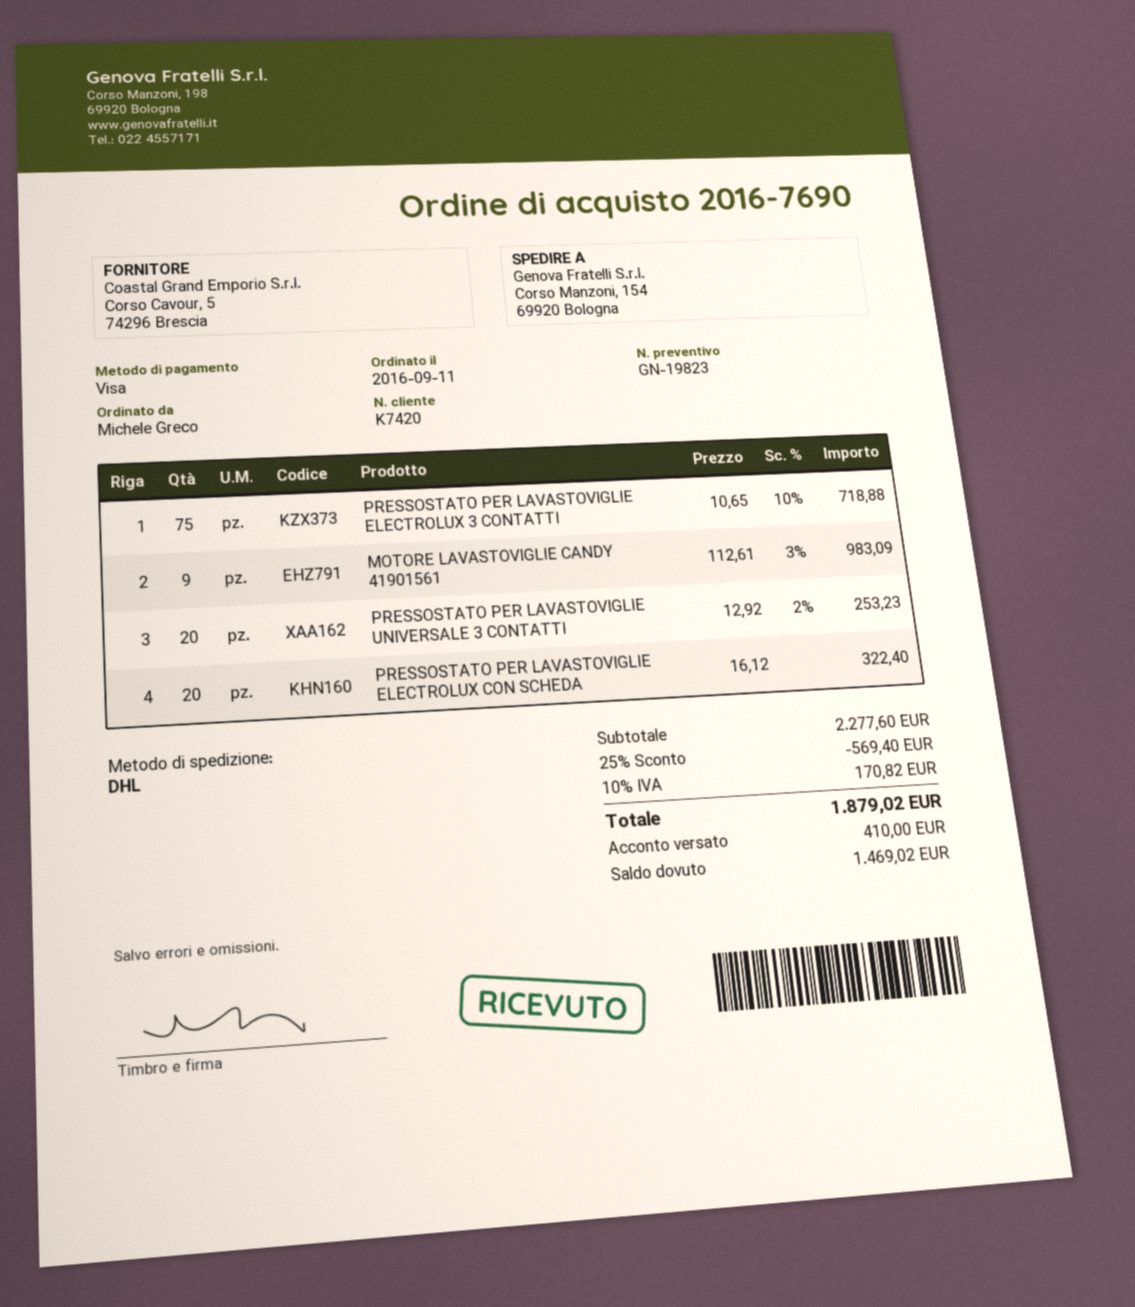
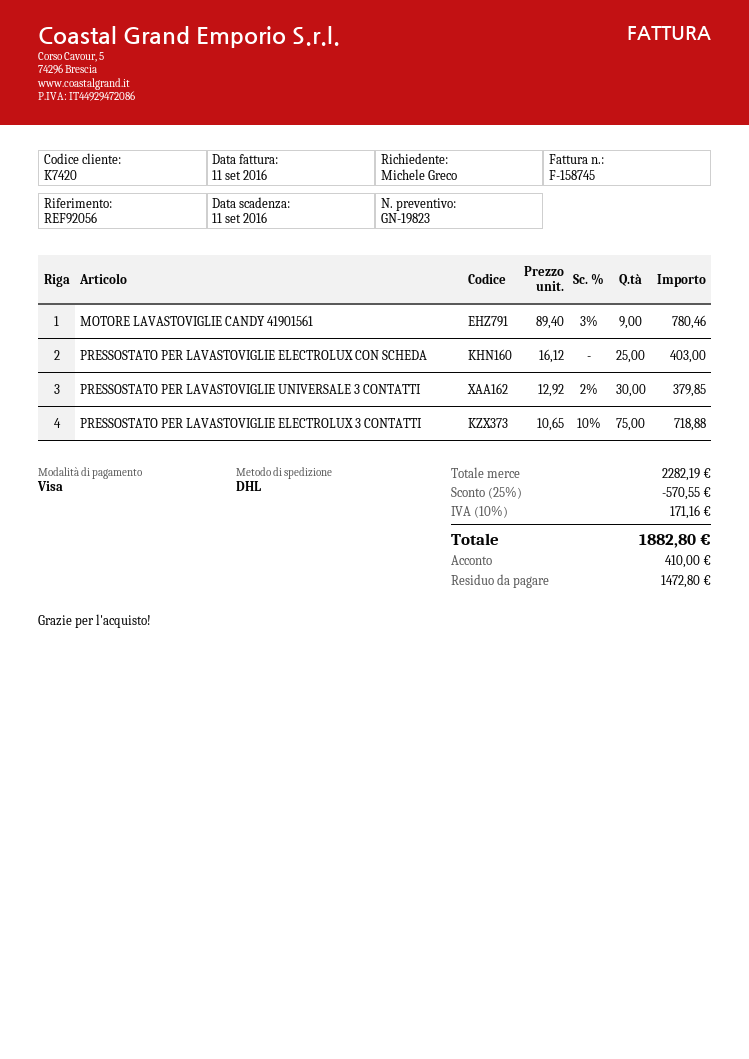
MOTORE LAVASTOVIGLIE CANDY 41901561: 9 x 112.61 - 3% = 983.09 -> 9 x 89.40 - 3% = 780.46
PRESSOSTATO PER LAVASTOVIGLIE UNIVERSALE 3 CONTATTI: 20 x 12.92 - 2% = 253.23 -> 30 x 12.92 - 2% = 379.85
PRESSOSTATO PER LAVASTOVIGLIE ELECTROLUX CON SCHEDA: 20 x 16.12 = 322.40 -> 25 x 16.12 = 403.00
subtotal: 2277.60 -> 2282.19
discount: 25% = 569.40 -> 25% = 570.55
tax: 10% = 170.82 -> 10% = 171.16
total: 1879.02 -> 1882.80
balance: 1469.02 -> 1472.80

